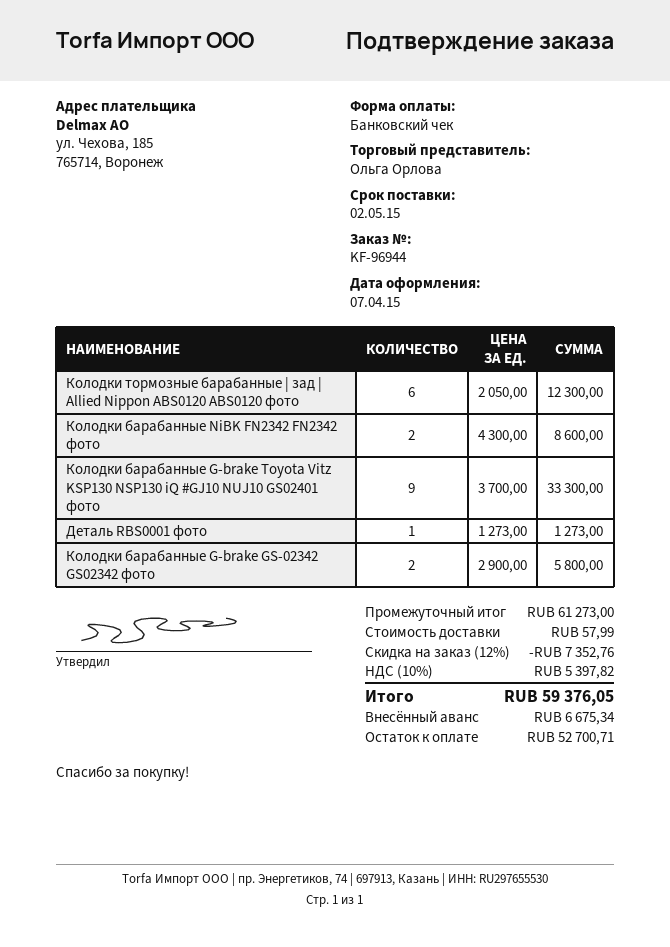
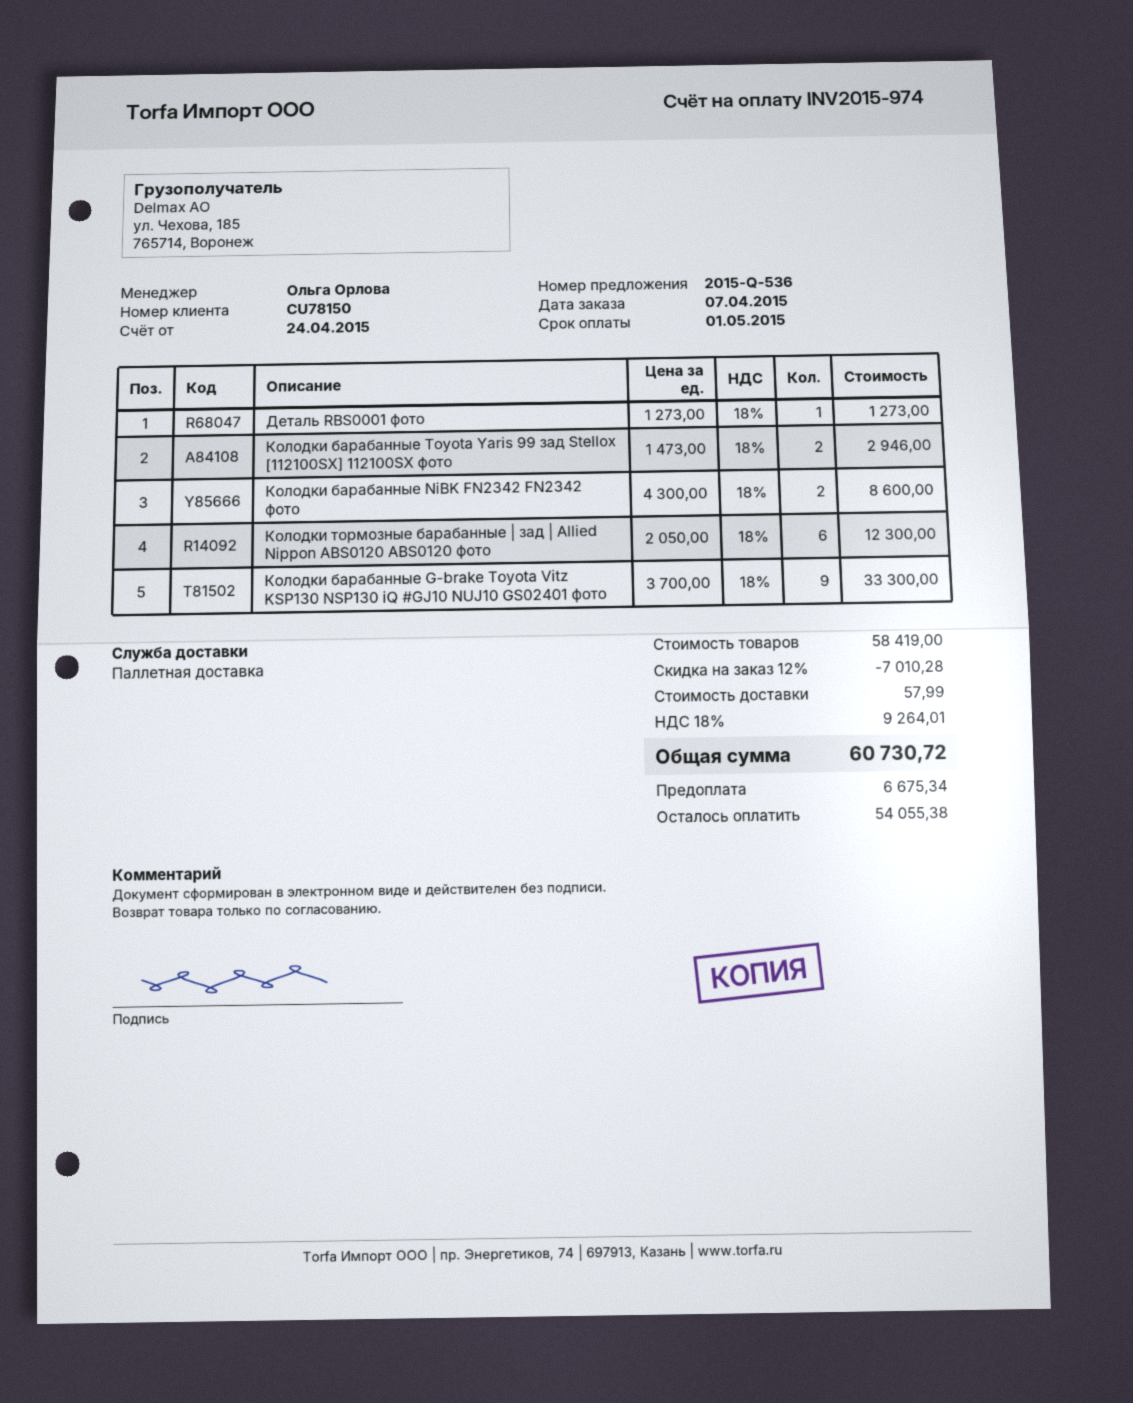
Колодки барабанные G-brake GS-02342 GS02342 фото: 2 x 2900.00 = 5800.00 -> none
Колодки барабанные Toyota Yaris 99 зад Stellox [112100SX] 112100SX фото: none -> 2 x 1473.00 = 2946.00
subtotal: 61273.00 -> 58419.00
discount: 12% = 7352.76 -> 12% = 7010.28
tax: 10% = 5397.82 -> 18% = 9264.01
total: 59376.05 -> 60730.72
balance: 52700.71 -> 54055.38

